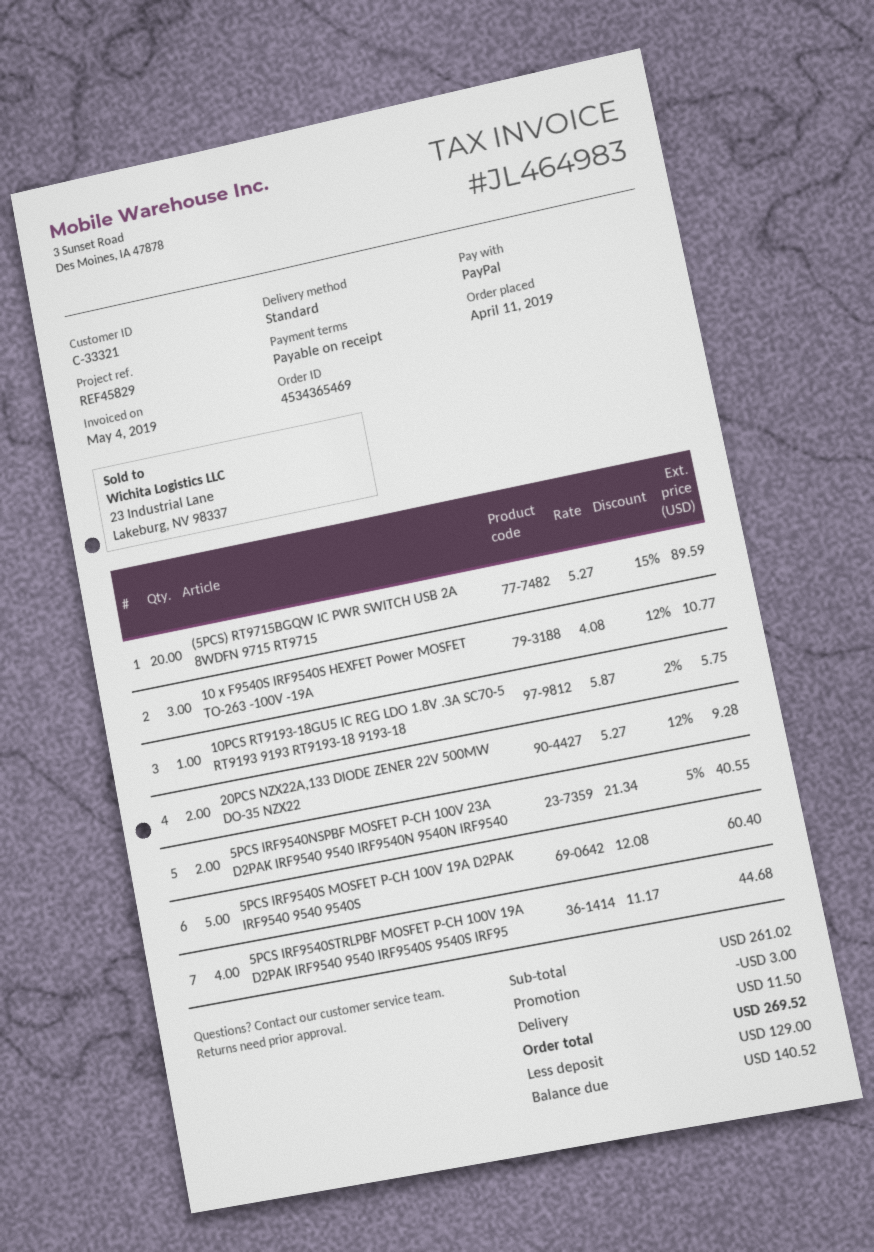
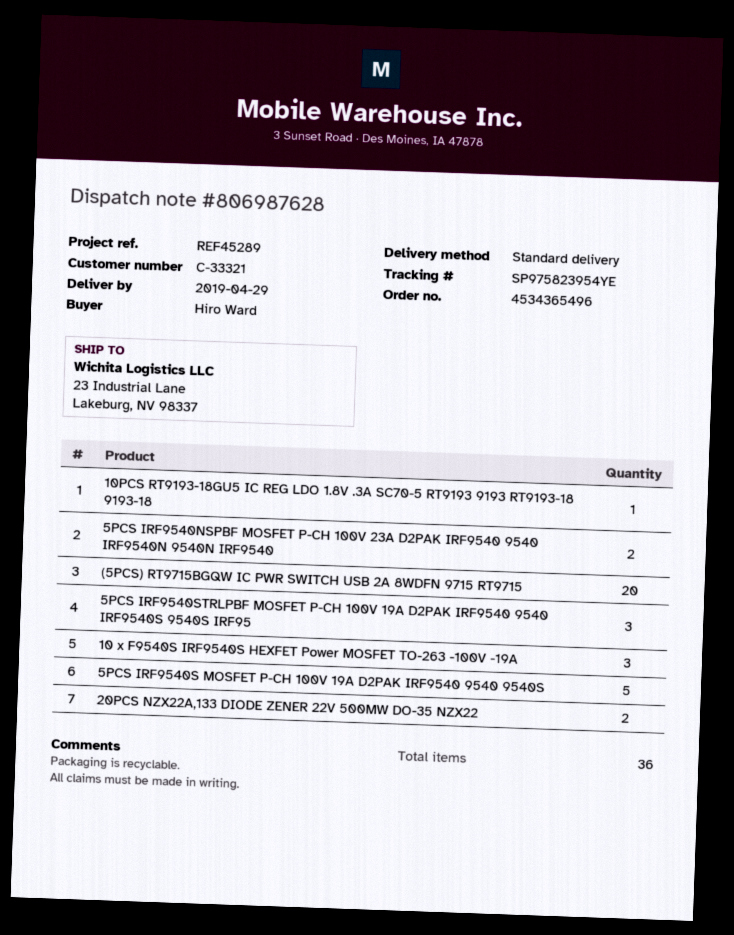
order number: 4534365469 -> 4534365496
reference: REF45829 -> REF45289
5PCS IRF9540STRLPBF MOSFET P-CH 100V 19A D2PAK IRF9540 9540 IRF9540S 9540S IRF95: 4 -> 3

